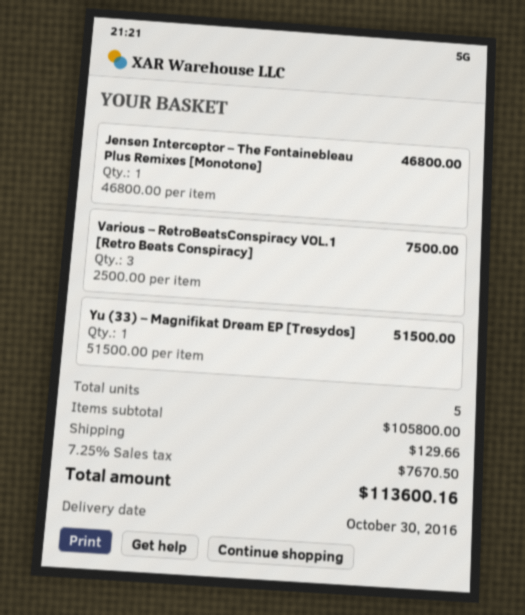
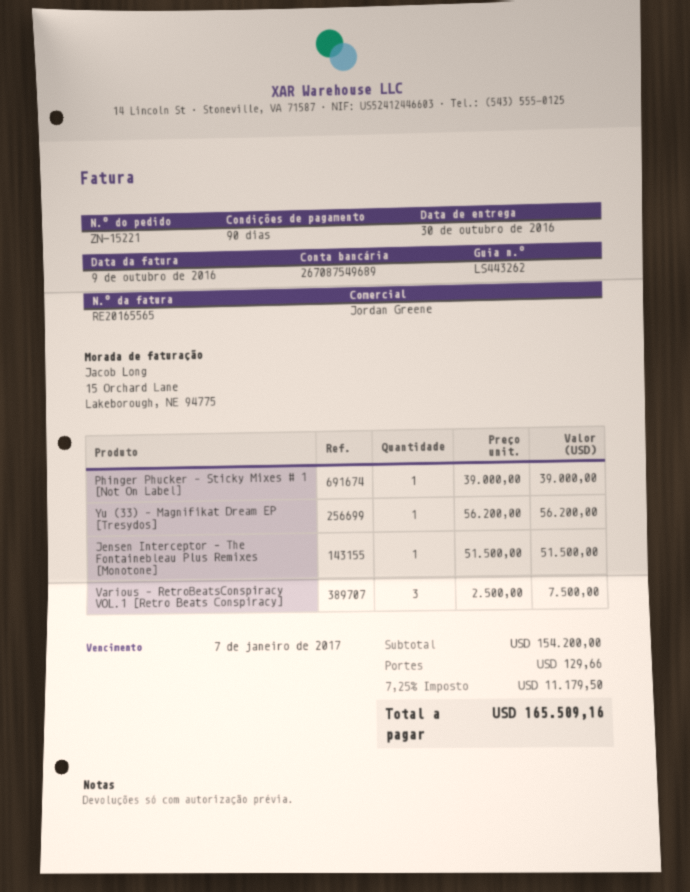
Jensen Interceptor – The Fontainebleau Plus Remixes [Monotone]: 1 x 46800.00 = 46800.00 -> 1 x 51500.00 = 51500.00
Yu (33) – Magnifikat Dream EP [Tresydos]: 1 x 51500.00 = 51500.00 -> 1 x 56200.00 = 56200.00
Phinger Phucker – Sticky Mixes # 1 [Not On Label]: none -> 1 x 39000.00 = 39000.00
subtotal: 105800.00 -> 154200.00
tax: 7.25% = 7670.50 -> 7.25% = 11179.50
total: 113600.16 -> 165509.16

